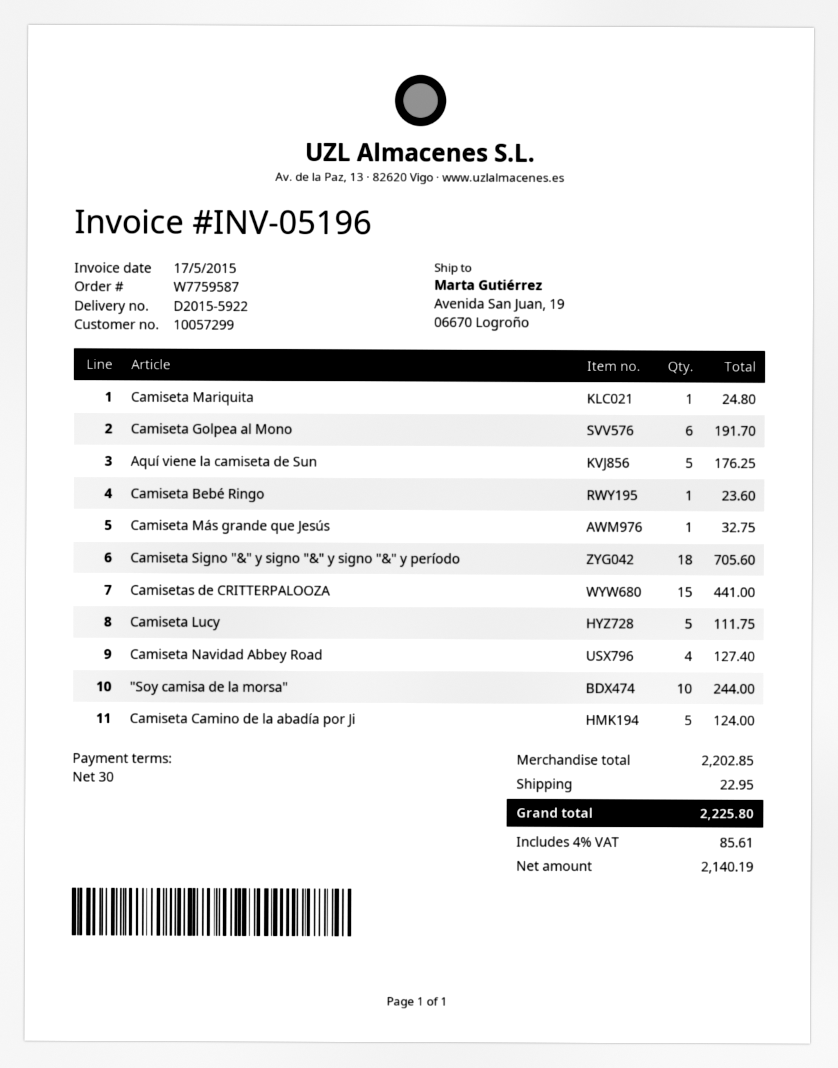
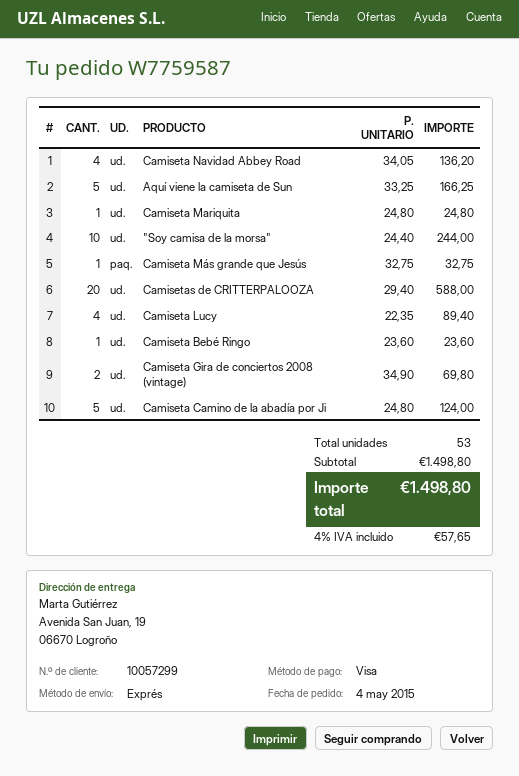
Camiseta Golpea al Mono: 6 for 191.70 -> none
Aquí viene la camiseta de Sun: 5 for 176.25 -> 5 for 166.25
Camiseta Signo "&" y signo "&" y signo "&" y período: 18 for 705.60 -> none
Camisetas de CRITTERPALOOZA: 15 for 441.00 -> 20 for 588.00
Camiseta Lucy: 5 for 111.75 -> 4 for 89.40
Camiseta Navidad Abbey Road: 4 for 127.40 -> 4 for 136.20
Camiseta Gira de conciertos 2008 (vintage): none -> 2 for 69.80
subtotal: 2202.85 -> 1498.80
shipping: 22.95 -> none
tax: 4% = 85.61 -> 4% = 57.65
total: 2225.80 -> 1498.80

